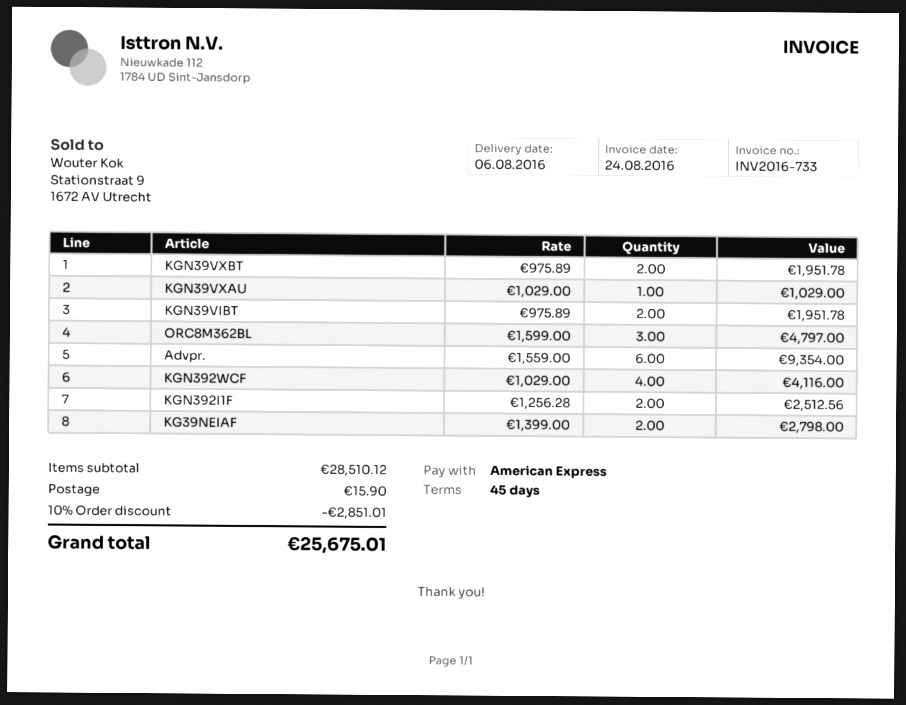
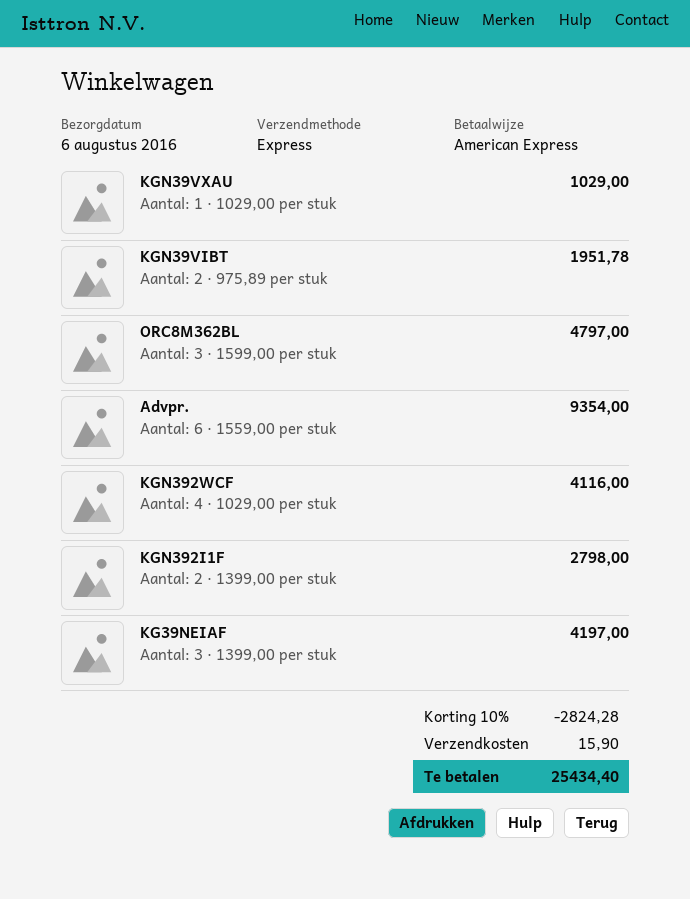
KGN39VXBT: 2 x 975.89 = 1951.78 -> none
KGN392I1F: 2 x 1256.28 = 2512.56 -> 2 x 1399.00 = 2798.00
KG39NEIAF: 2 x 1399.00 = 2798.00 -> 3 x 1399.00 = 4197.00
discount: 10% = 2851.01 -> 10% = 2824.28
total: 25675.01 -> 25434.40

